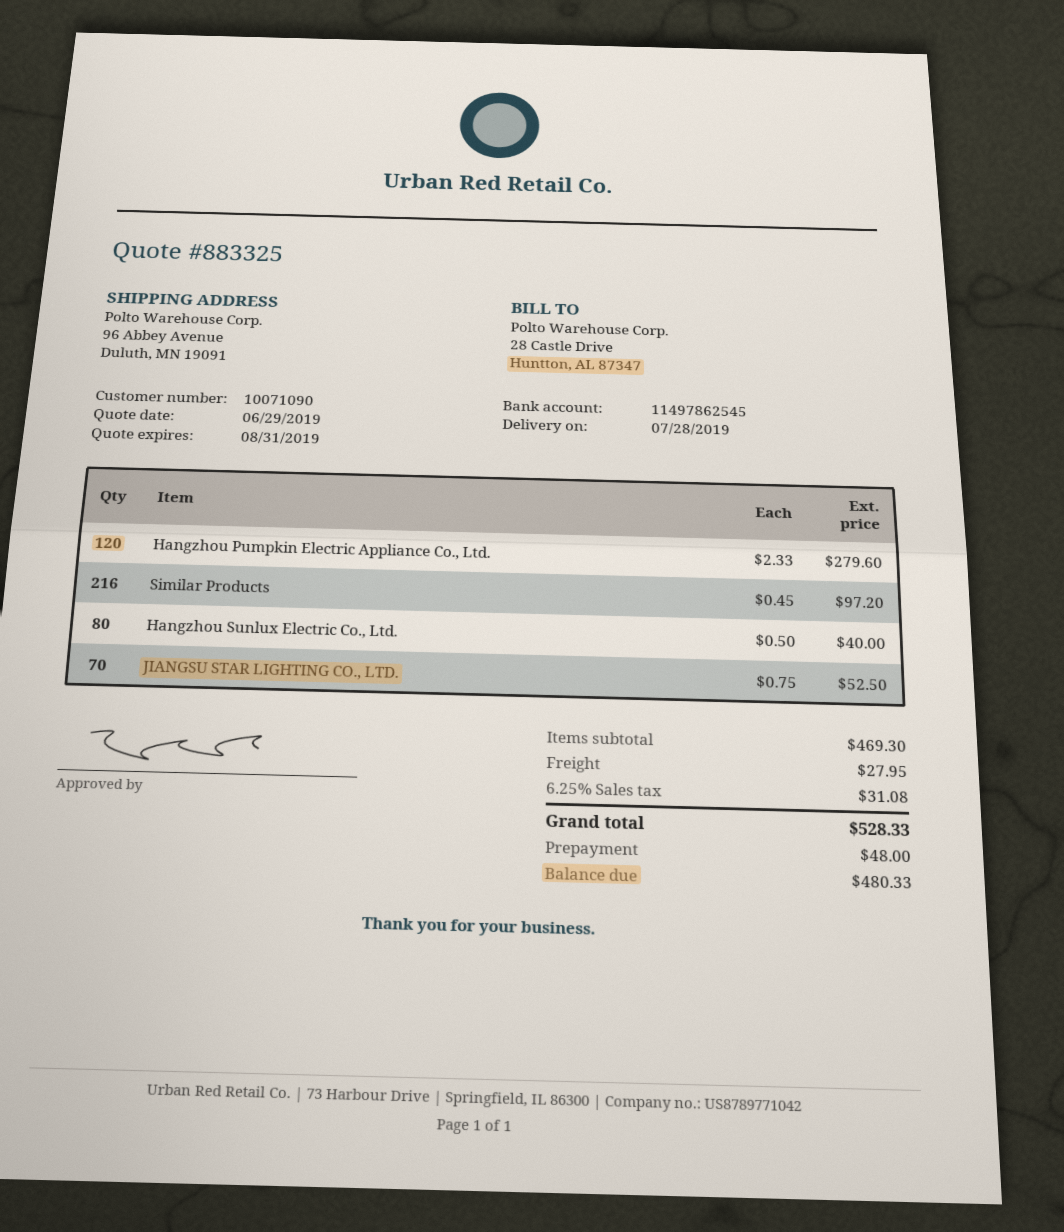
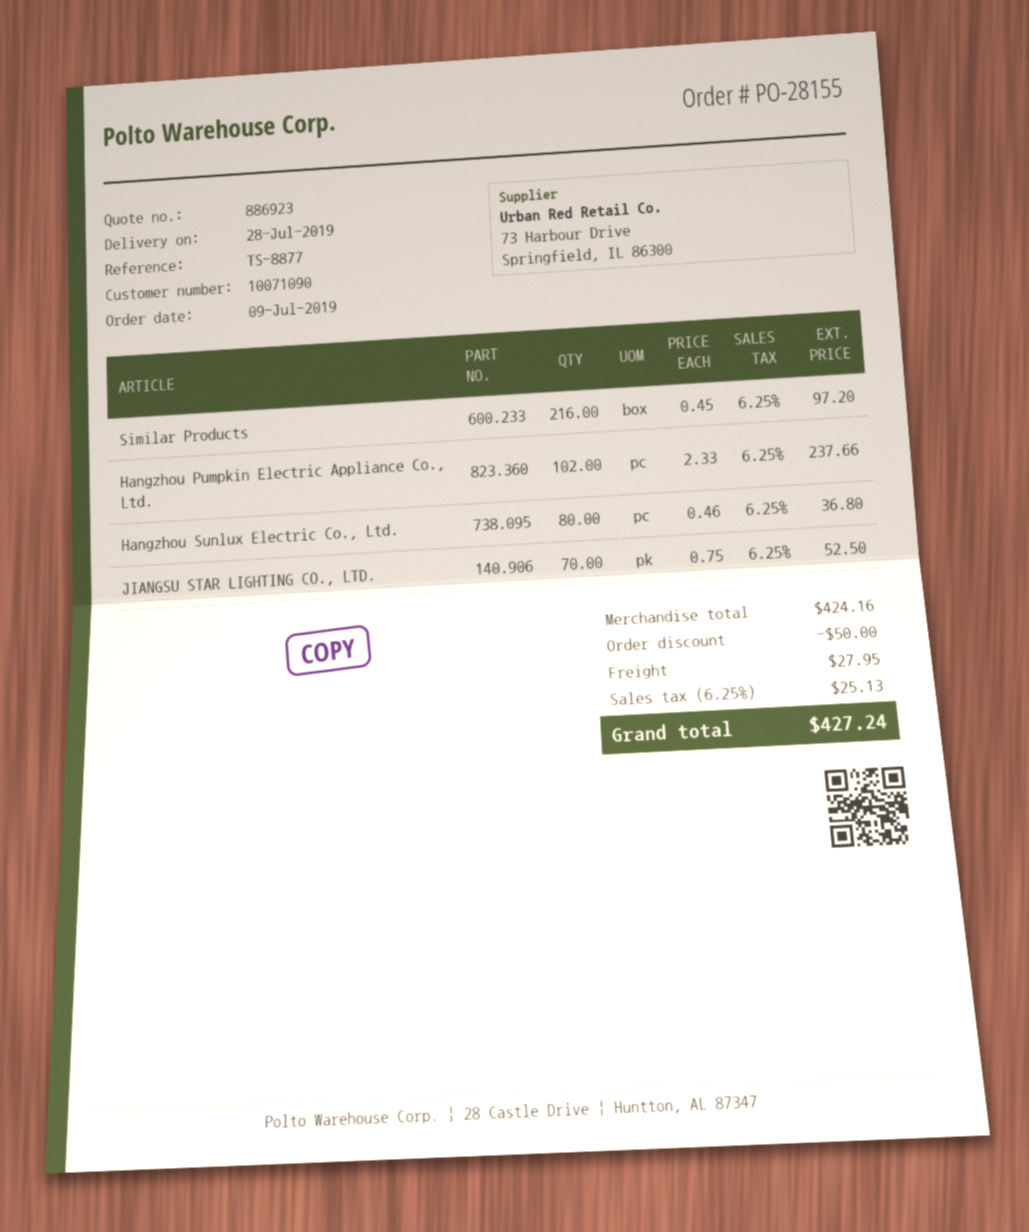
quote number: 883325 -> 886923
Hangzhou Pumpkin Electric Appliance Co., Ltd.: 120 x 2.33 = 279.60 -> 102 x 2.33 = 237.66
Hangzhou Sunlux Electric Co., Ltd.: 80 x 0.50 = 40.00 -> 80 x 0.46 = 36.80
subtotal: 469.30 -> 424.16
discount: none -> 50.00
tax: 6.25% = 31.08 -> 6.25% = 25.13
total: 528.33 -> 427.24

